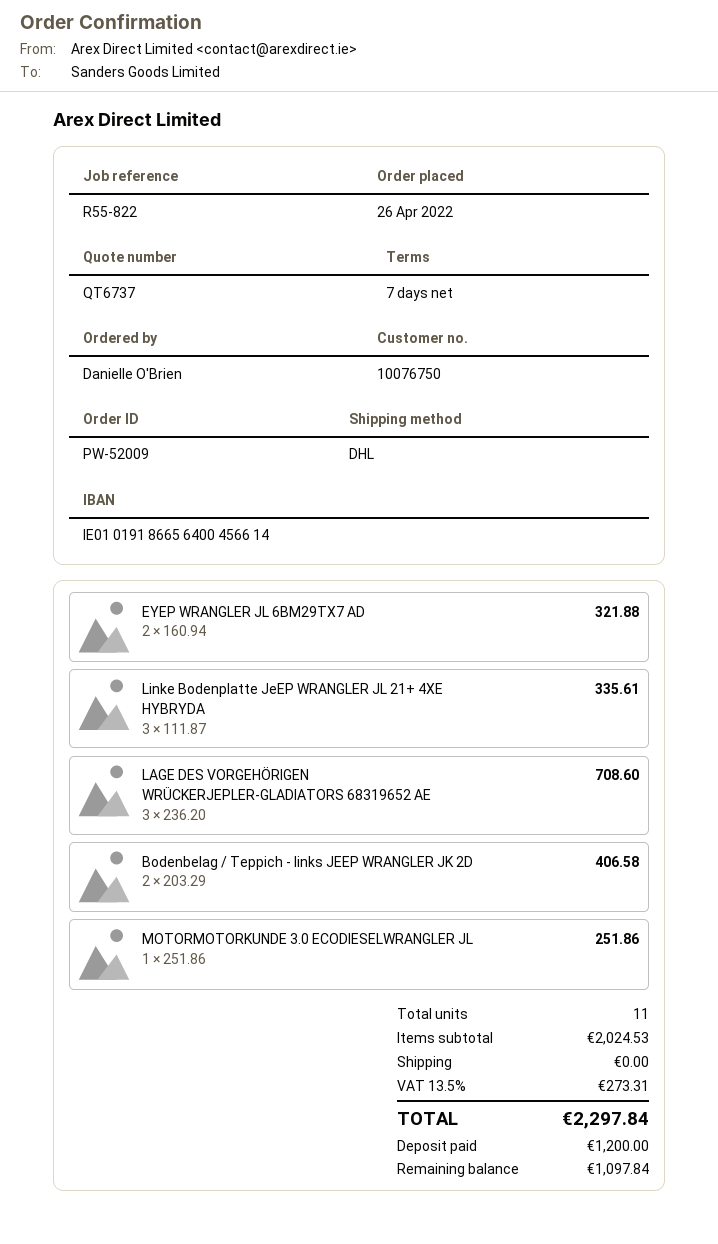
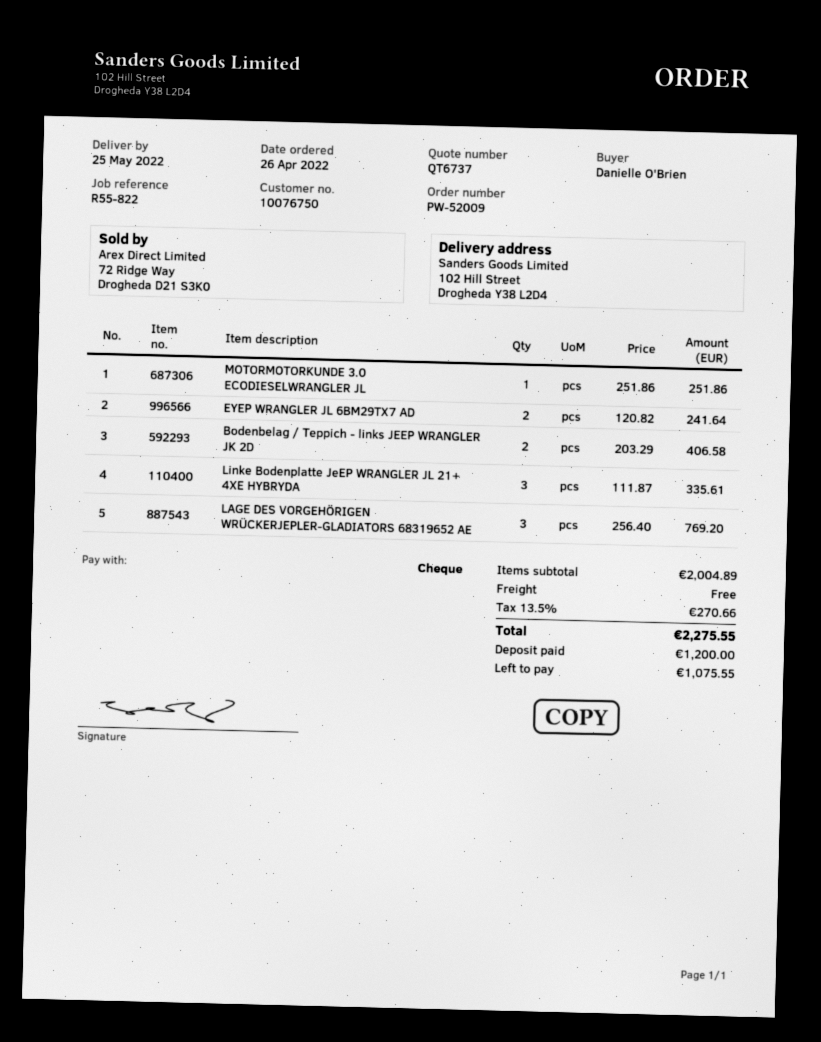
EYEP WRANGLER JL 6BM29TX7 AD: 2 x 160.94 = 321.88 -> 2 x 120.82 = 241.64
LAGE DES VORGEHÖRIGEN WRÜCKERJEPLER-GLADIATORS 68319652 AE: 3 x 236.20 = 708.60 -> 3 x 256.40 = 769.20
subtotal: 2024.53 -> 2004.89
tax: 13.5% = 273.31 -> 13.5% = 270.66
total: 2297.84 -> 2275.55
balance: 1097.84 -> 1075.55

